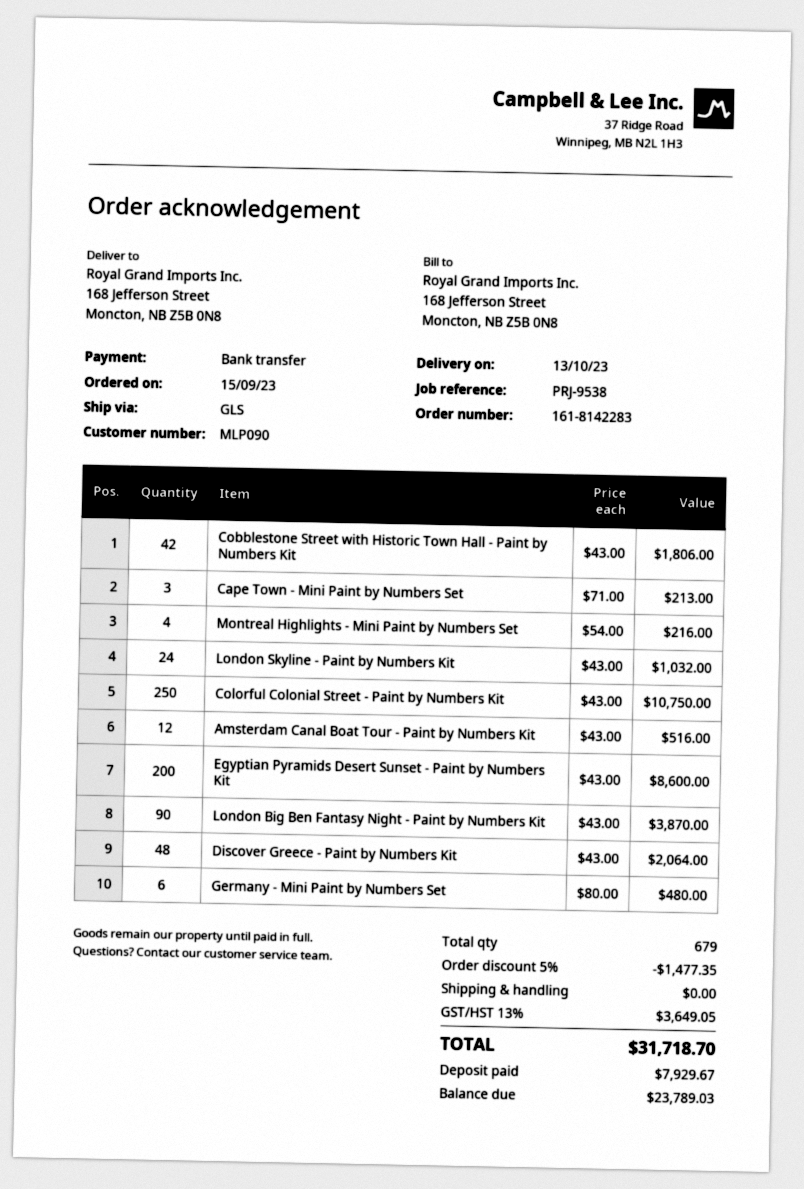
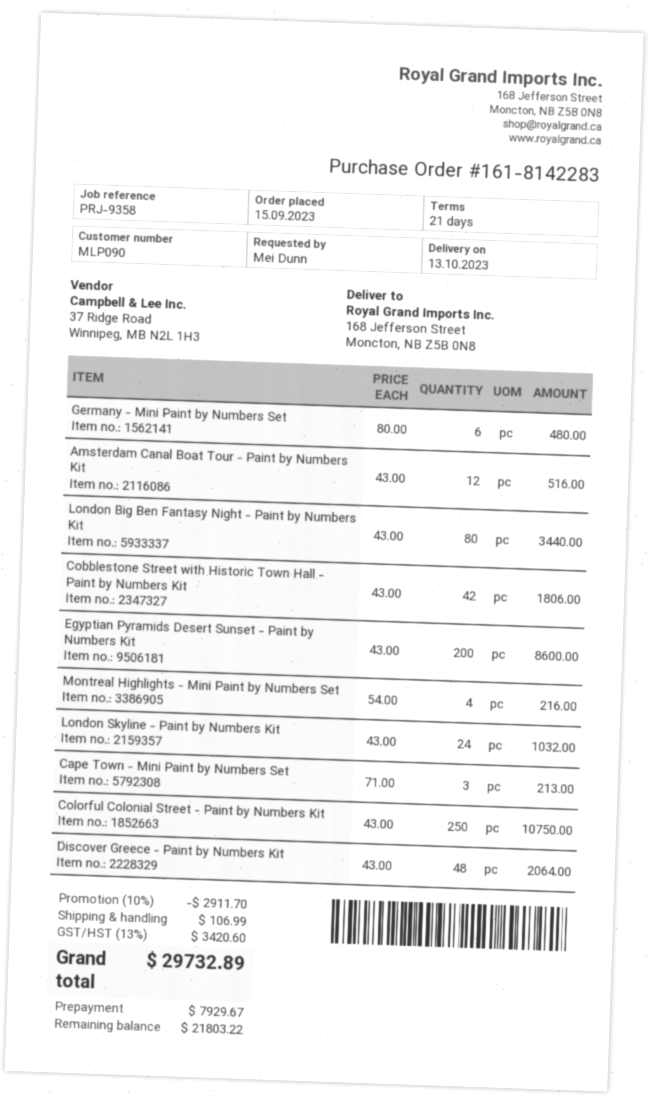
reference: PRJ-9538 -> PRJ-9358
London Big Ben Fantasy Night - Paint by Numbers Kit: 90 x 43.00 = 3870.00 -> 80 x 43.00 = 3440.00
discount: 5% = 1477.35 -> 10% = 2911.70
shipping: 0.00 -> 106.99
tax: 13% = 3649.05 -> 13% = 3420.60
total: 31718.70 -> 29732.89
balance: 23789.03 -> 21803.22

